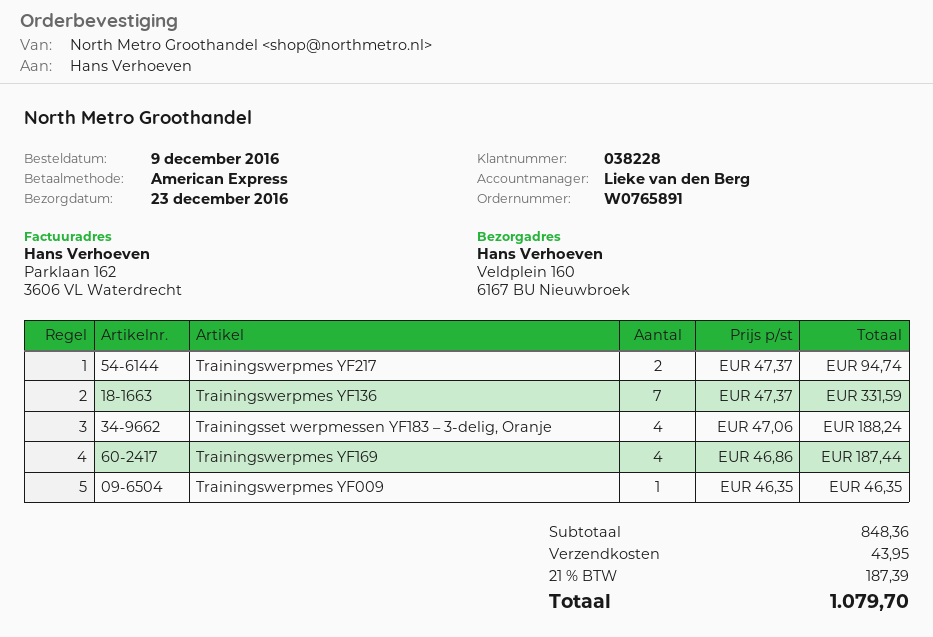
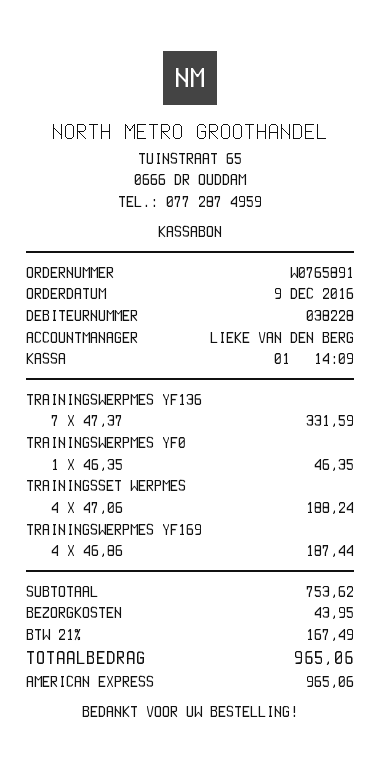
Trainingswerpmes YF217: 2 x 47.37 = 94.74 -> none
subtotal: 848.36 -> 753.62
tax: 21% = 187.39 -> 21% = 167.49
total: 1079.70 -> 965.06

